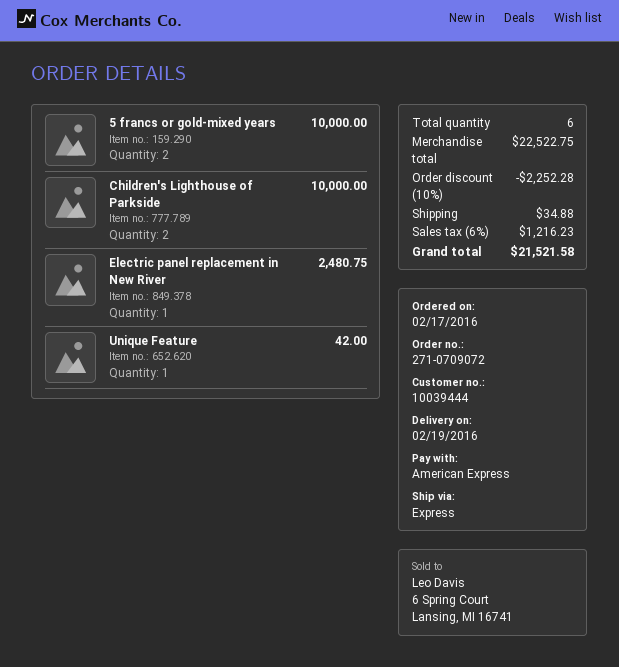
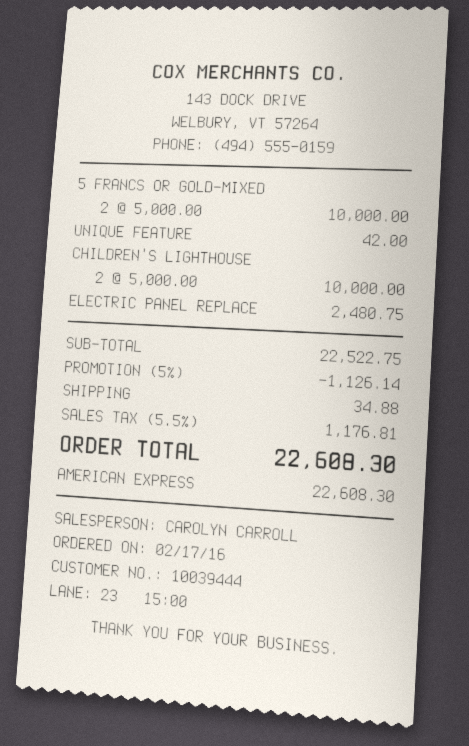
discount: 10% = 2252.28 -> 5% = 1126.14
tax: 6% = 1216.23 -> 5.5% = 1176.81
total: 21521.58 -> 22608.30

